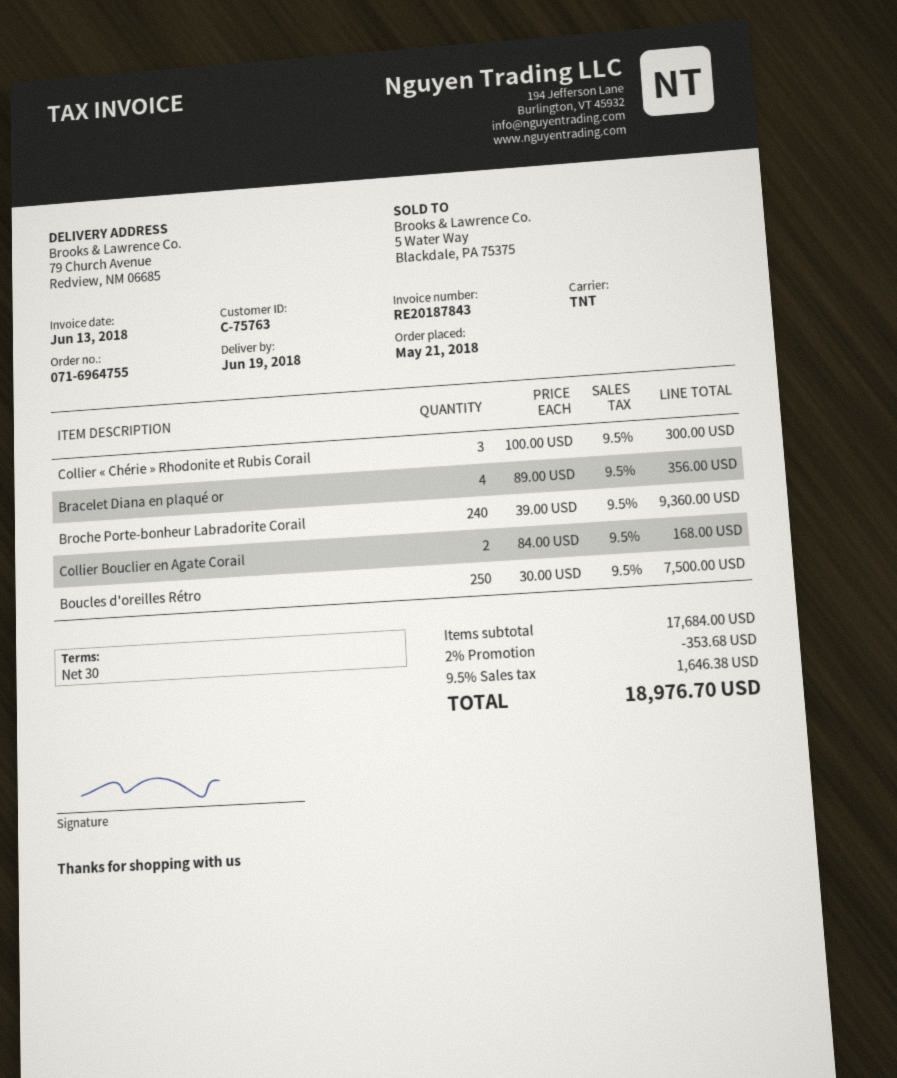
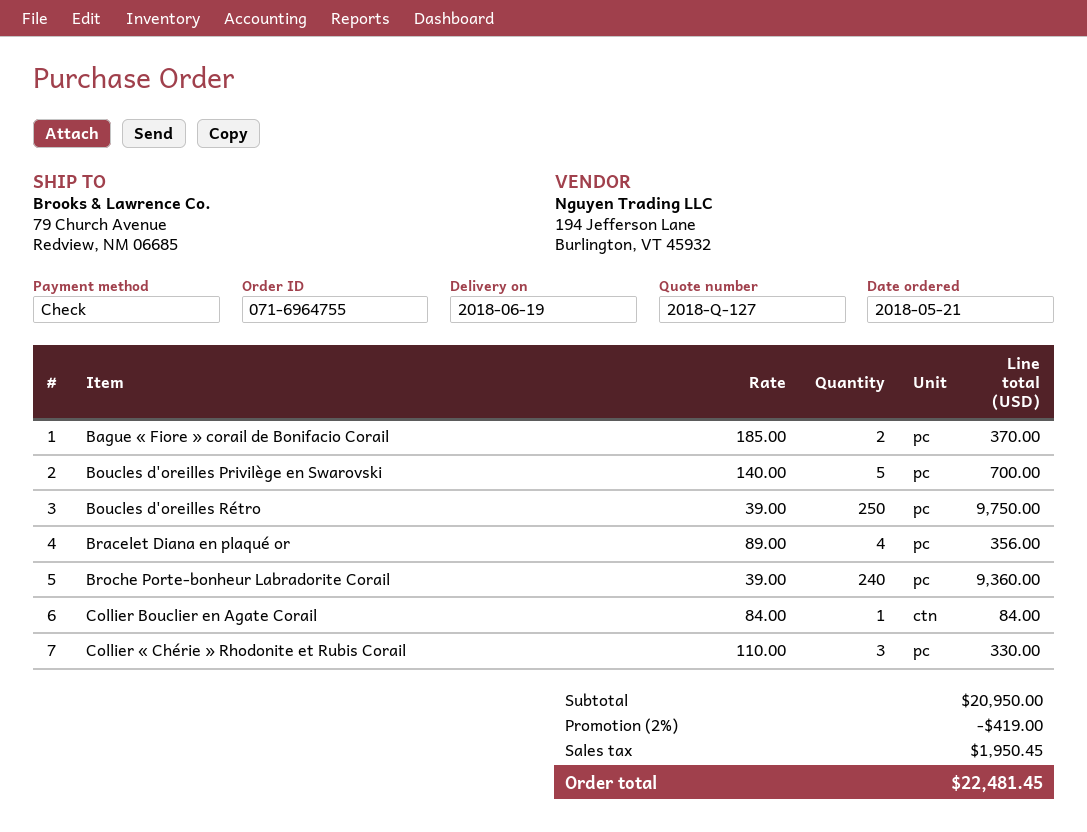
Collier « Chérie » Rhodonite et Rubis Corail: 3 x 100.00 = 300.00 -> 3 x 110.00 = 330.00
Collier Bouclier en Agate Corail: 2 x 84.00 = 168.00 -> 1 x 84.00 = 84.00
Boucles d'oreilles Rétro: 250 x 30.00 = 7500.00 -> 250 x 39.00 = 9750.00
Bague « Fiore » corail de Bonifacio Corail: none -> 2 x 185.00 = 370.00
Boucles d'oreilles Privilège en Swarovski: none -> 5 x 140.00 = 700.00
subtotal: 17684.00 -> 20950.00
discount: 2% = 353.68 -> 2% = 419.00
tax: 1646.38 -> 1950.45
total: 18976.70 -> 22481.45

